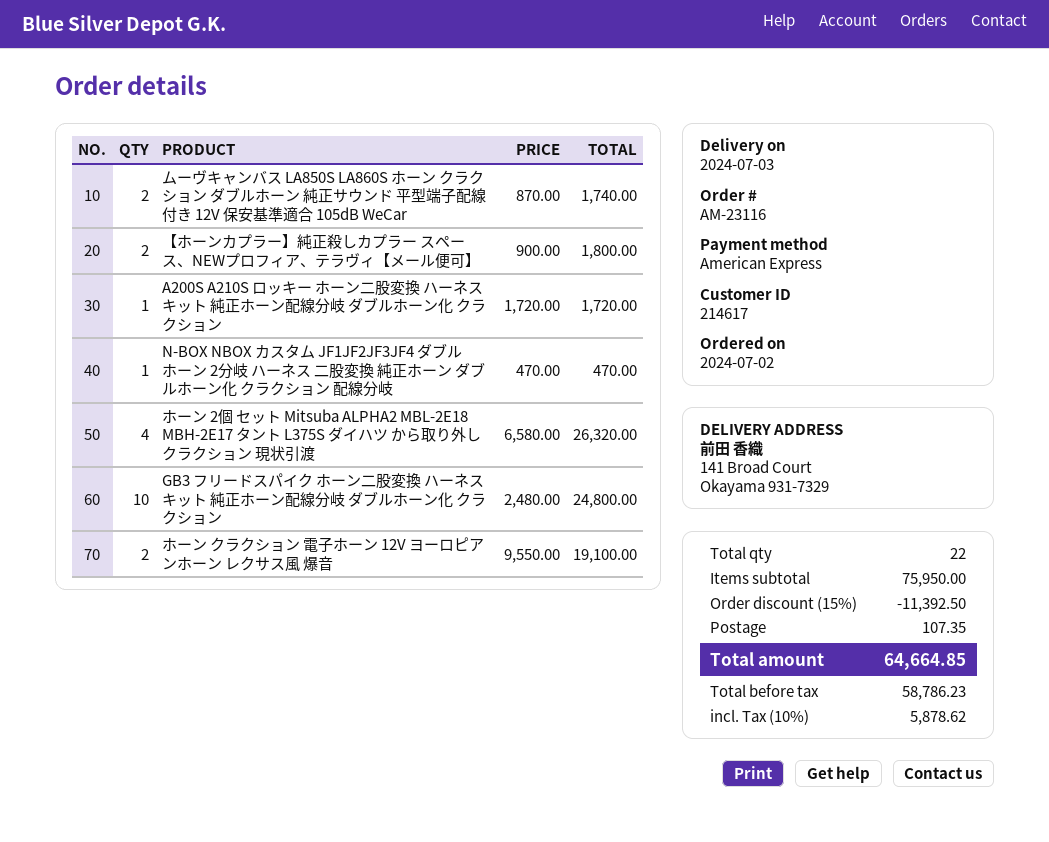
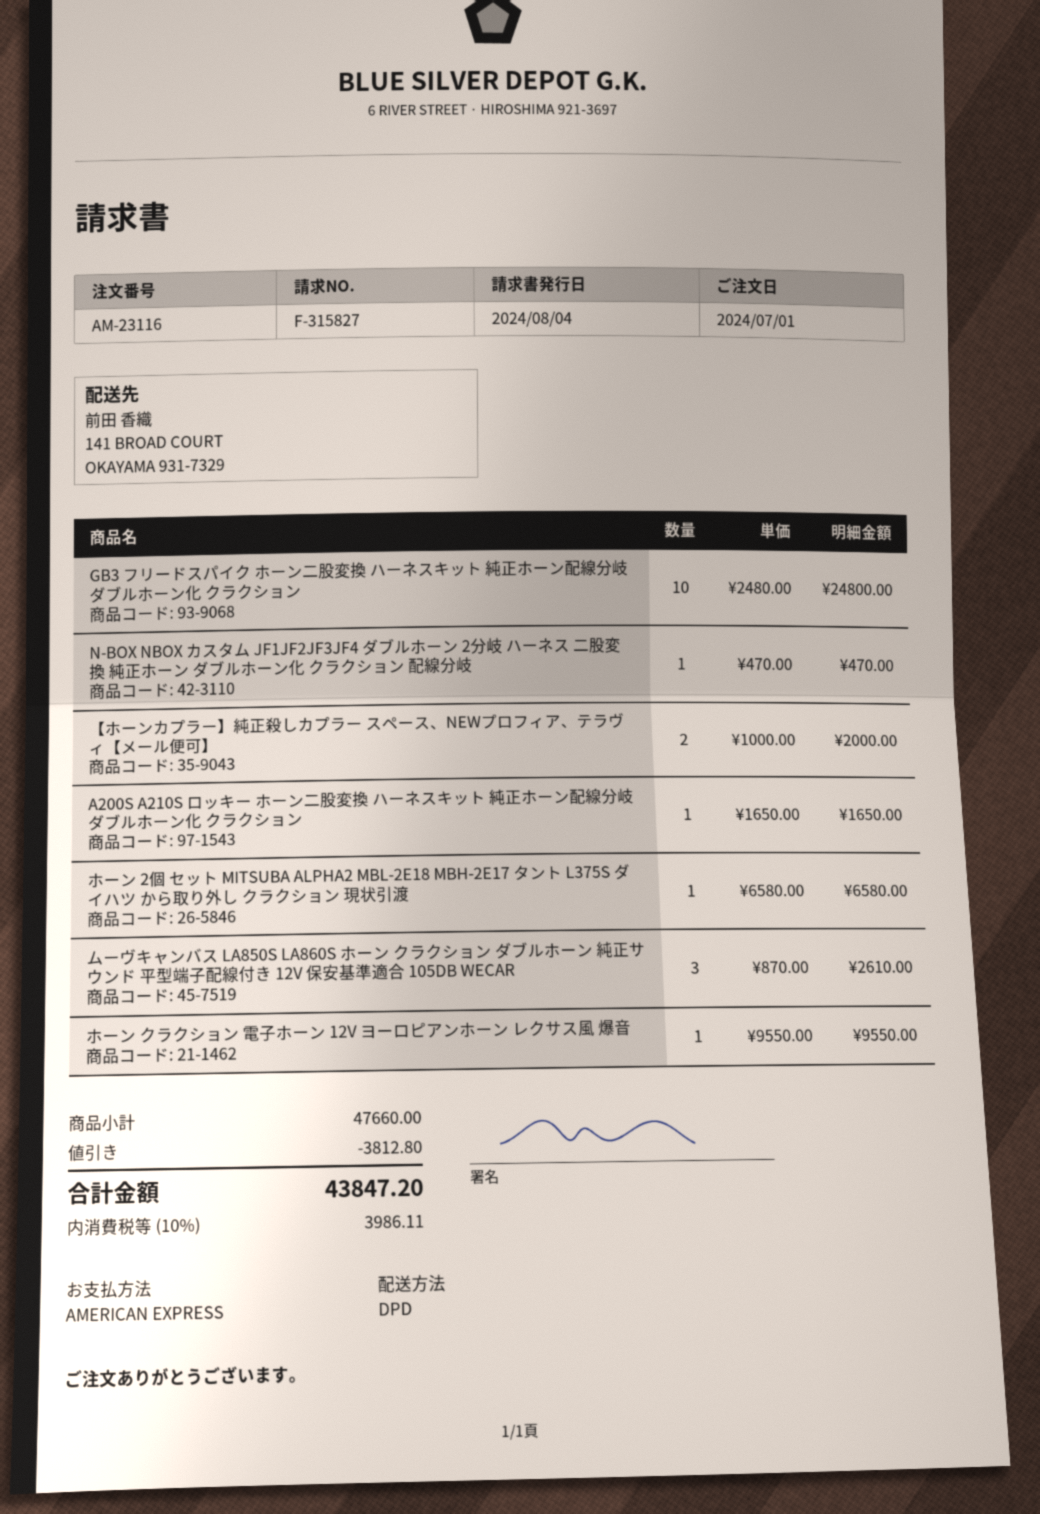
order date: 2024-07-02 -> 2024-07-01
ムーヴキャンバス LA850S LA860S ホーン クラクション ダブルホーン 純正サウンド 平型端子配線付き 12V 保安基準適合 105dB WeCar: 2 x 870.00 = 1740.00 -> 3 x 870.00 = 2610.00
【ホーンカプラー】純正殺しカプラー スペース、NEWプロフィア、テラヴィ【メール便可】: 2 x 900.00 = 1800.00 -> 2 x 1000.00 = 2000.00
A200S A210S ロッキー ホーン二股変換 ハーネスキット 純正ホーン配線分岐 ダブルホーン化 クラクション: 1 x 1720.00 = 1720.00 -> 1 x 1650.00 = 1650.00
ホーン 2個 セット Mitsuba ALPHA2 MBL-2E18 MBH-2E17 タント L375S ダイハツ から取り外し クラクション 現状引渡: 4 x 6580.00 = 26320.00 -> 1 x 6580.00 = 6580.00
ホーン クラクション 電子ホーン 12V ヨーロピアンホーン レクサス風 爆音: 2 x 9550.00 = 19100.00 -> 1 x 9550.00 = 9550.00
subtotal: 75950.00 -> 47660.00
discount: 11392.50 -> 3812.80
shipping: 107.35 -> none
tax: 10% = 5878.62 -> 10% = 3986.11
total: 64664.85 -> 43847.20

